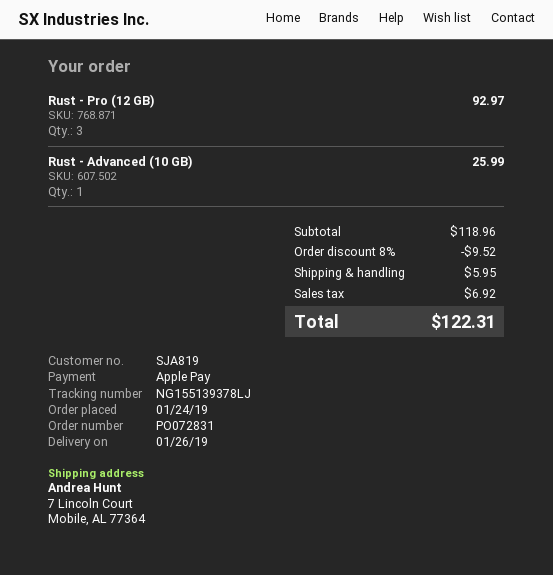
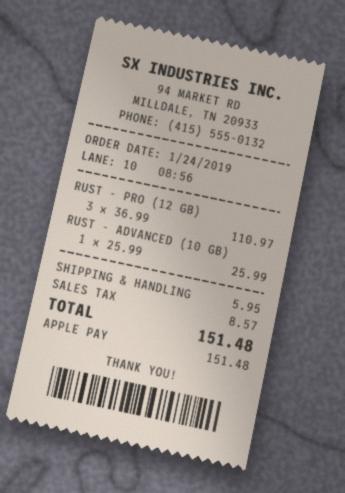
Rust - Pro (12 GB): 3 for 92.97 -> 3 for 110.97
discount: 8% = 9.52 -> none
tax: 6.92 -> 8.57
total: 122.31 -> 151.48

